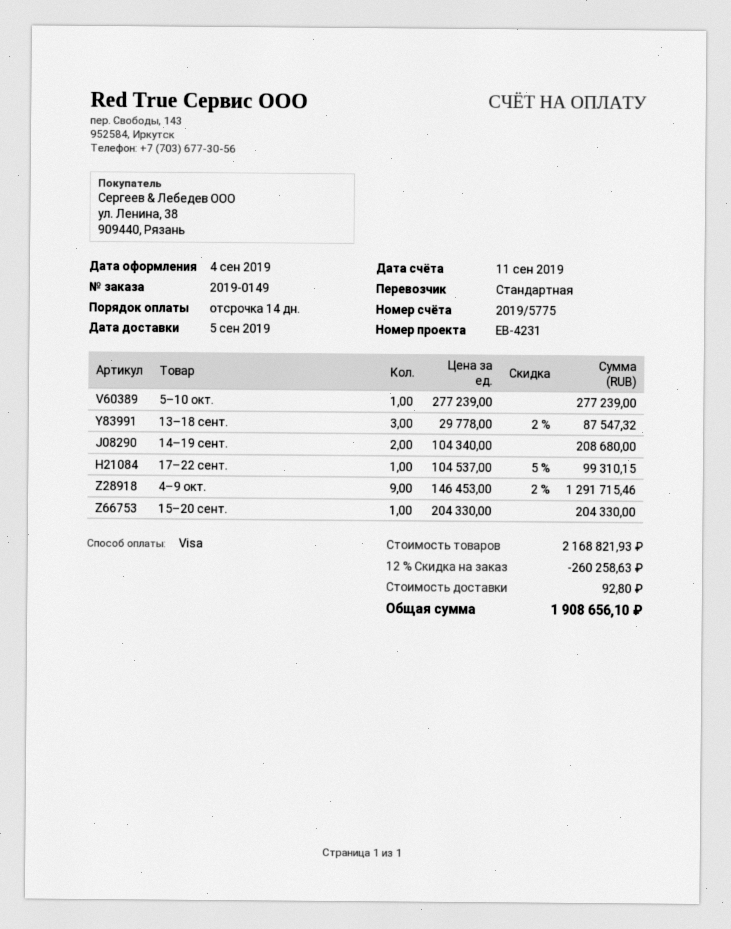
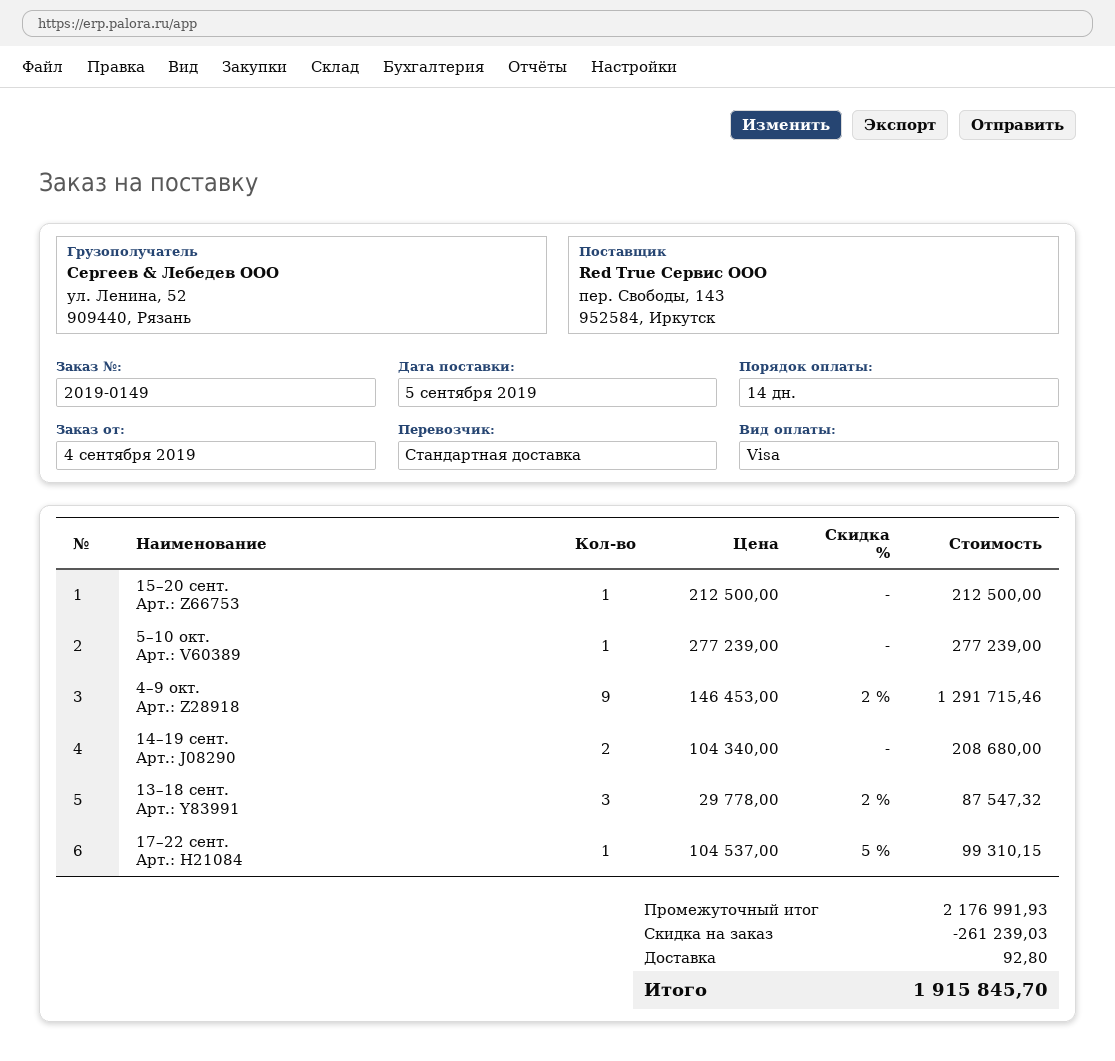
15–20 сент.: 1 x 204330.00 = 204330.00 -> 1 x 212500.00 = 212500.00
subtotal: 2168821.93 -> 2176991.93
discount: 260258.63 -> 261239.03
total: 1908656.10 -> 1915845.70

